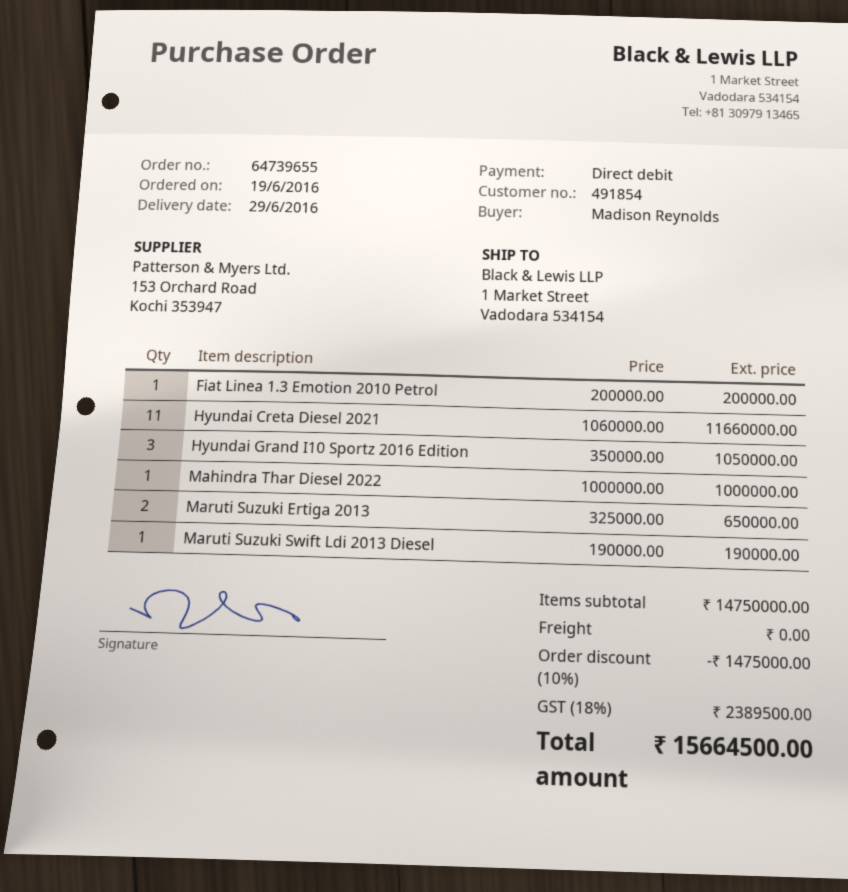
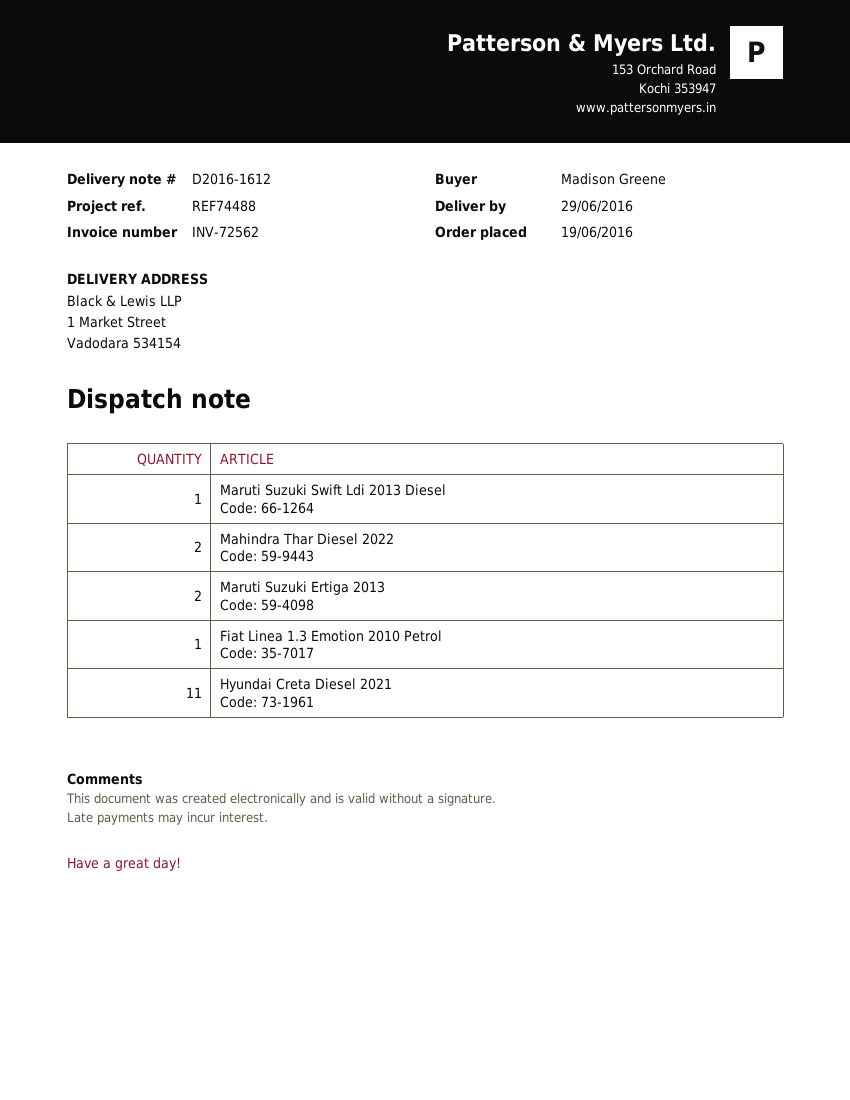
ordered by: Madison Reynolds -> Madison Greene
Hyundai Grand I10 Sportz 2016 Edition: 3 -> none
Mahindra Thar Diesel 2022: 1 -> 2

